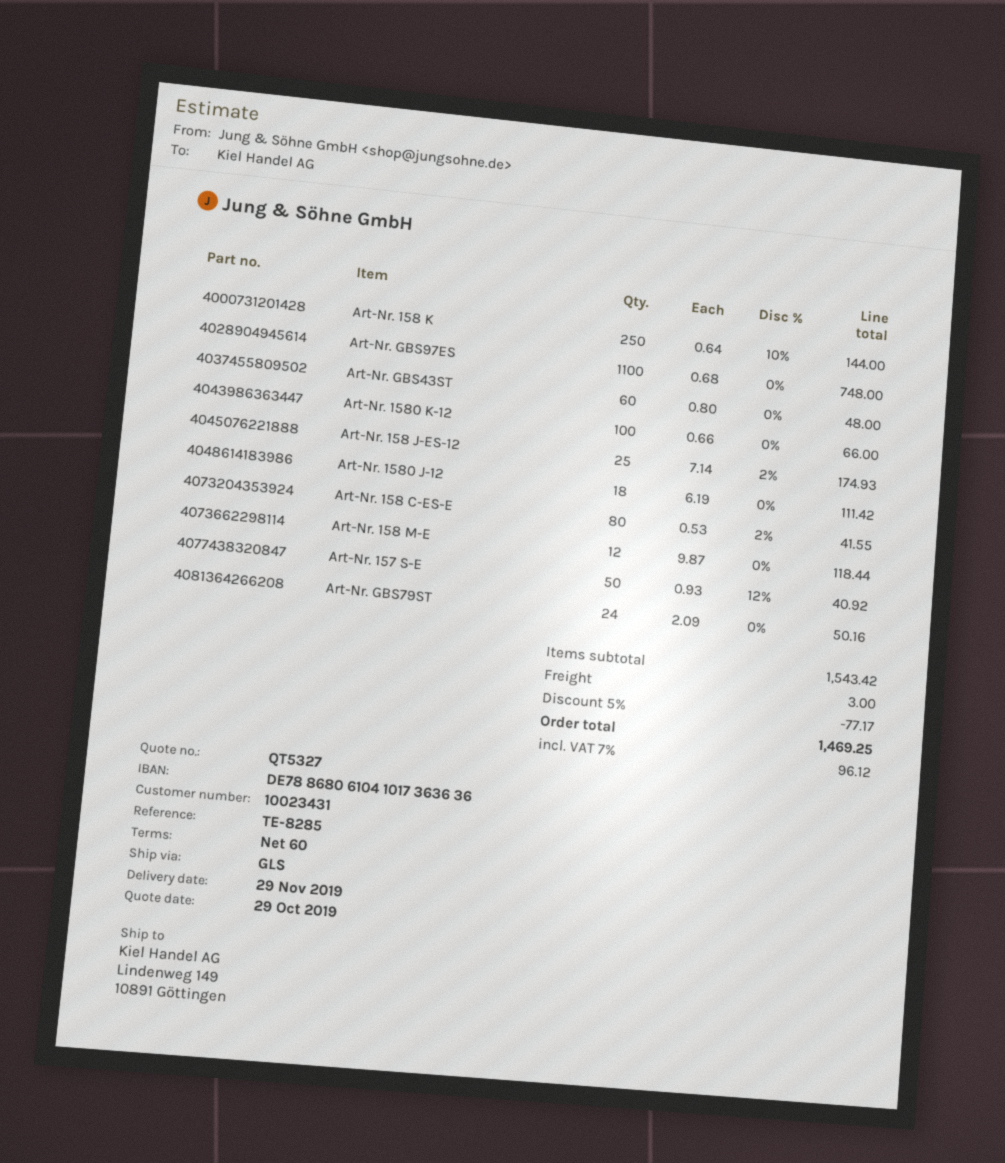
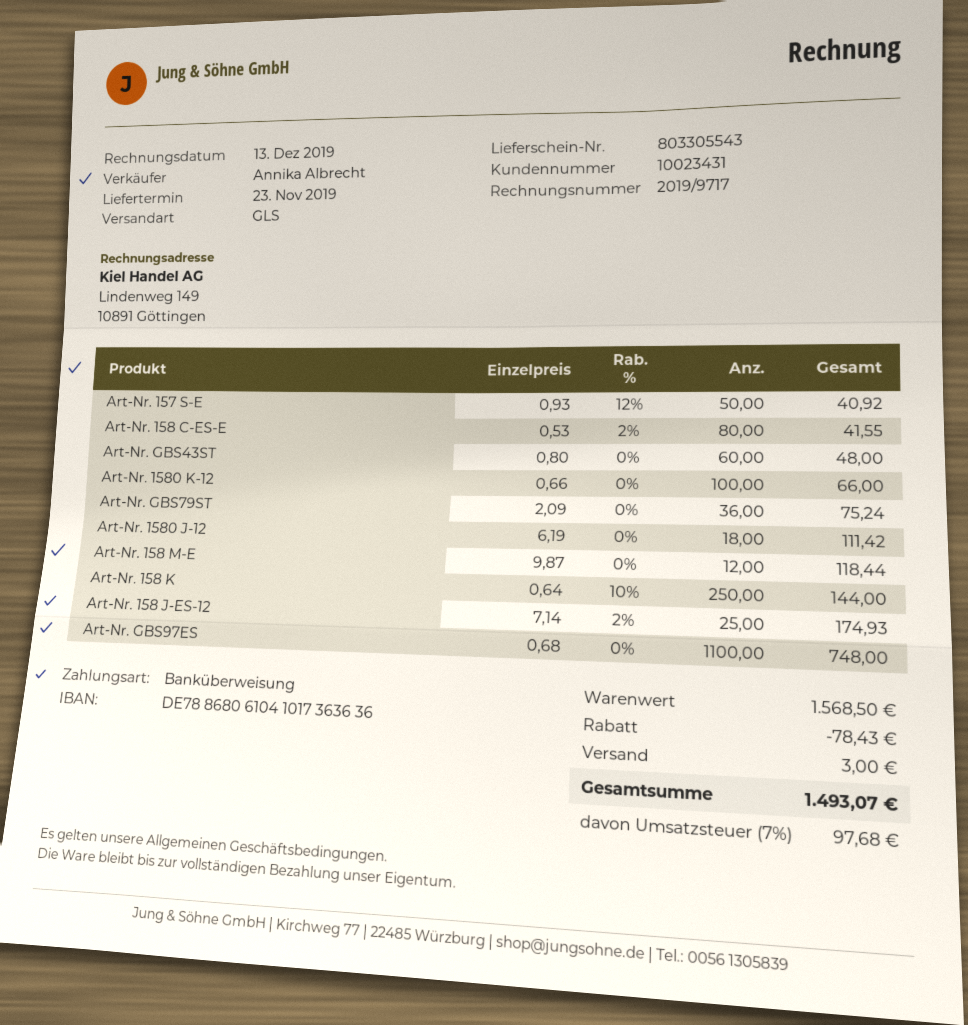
delivery date: 2019-11-29 -> 2019-11-23
Art-Nr. GBS79ST: 24 x 2.09 = 50.16 -> 36 x 2.09 = 75.24
subtotal: 1543.42 -> 1568.50
discount: 77.17 -> 78.43
tax: 7% = 96.12 -> 7% = 97.68
total: 1469.25 -> 1493.07

